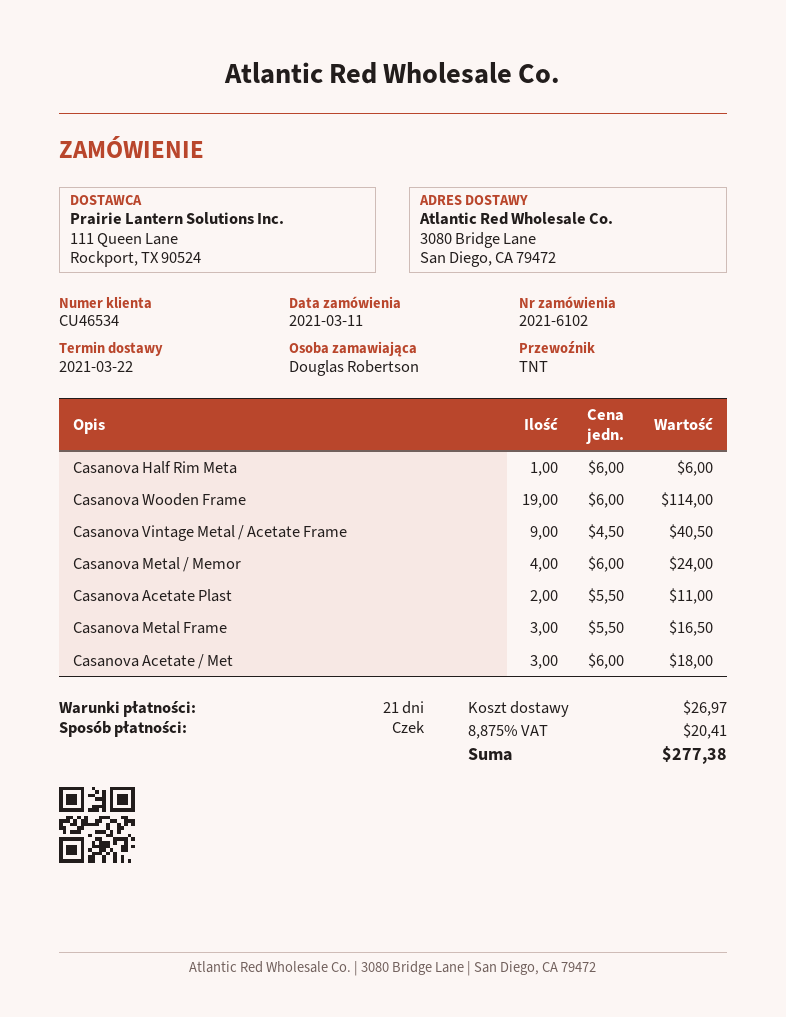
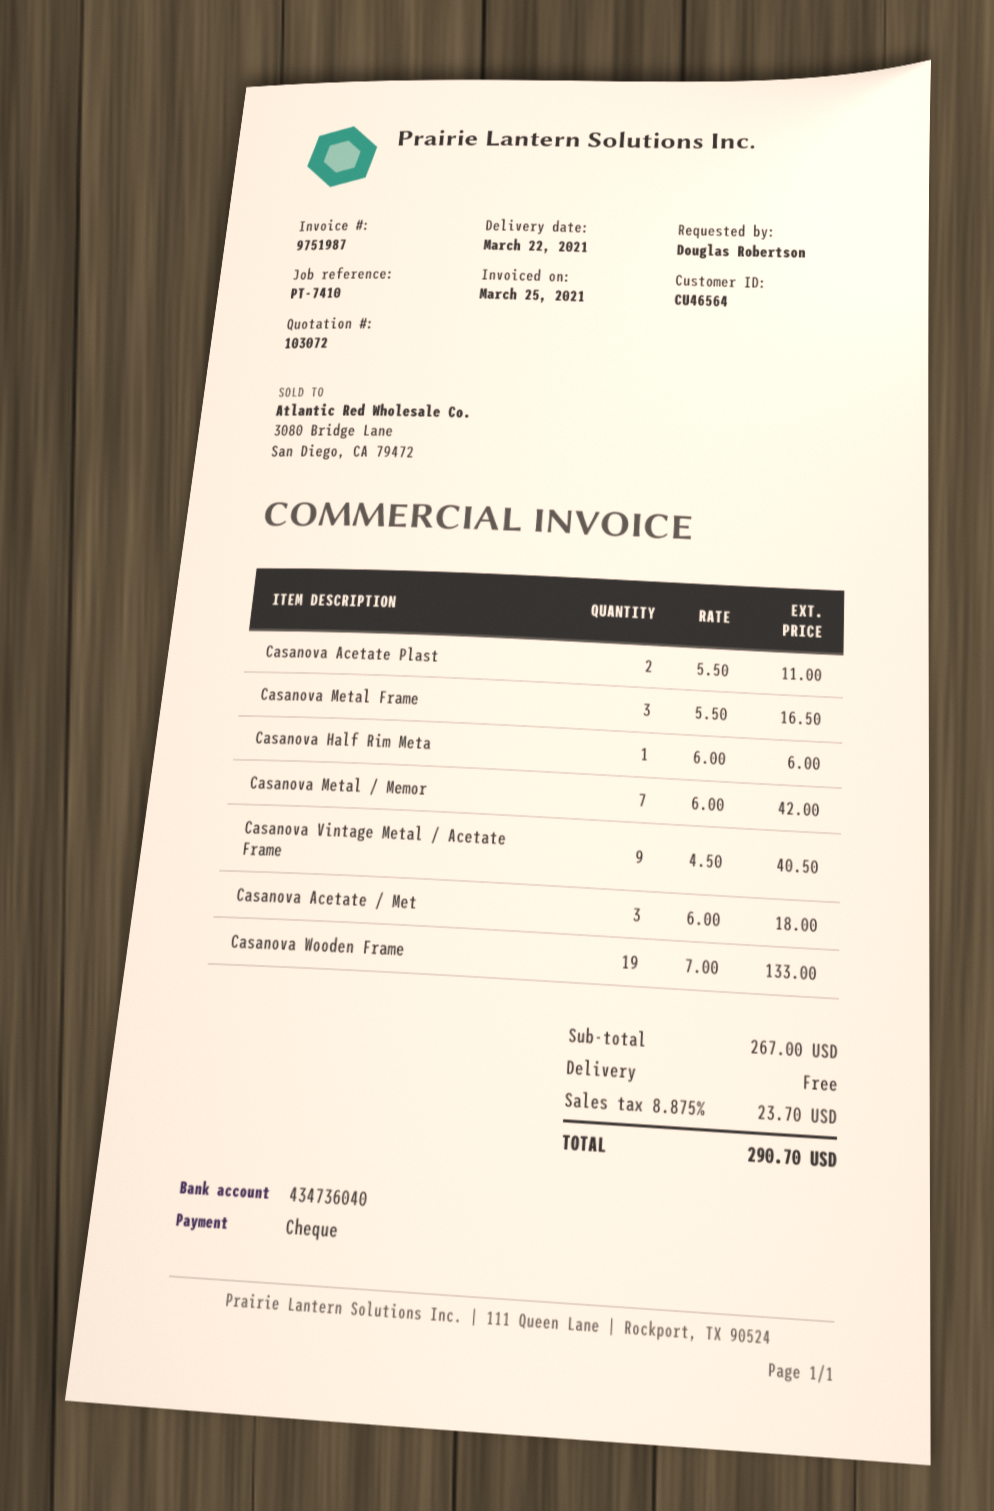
customer number: CU46534 -> CU46564
Casanova Wooden Frame: 19 x 6.00 = 114.00 -> 19 x 7.00 = 133.00
Casanova Metal / Memor: 4 x 6.00 = 24.00 -> 7 x 6.00 = 42.00
shipping: 26.97 -> 0.00
tax: 8.875% = 20.41 -> 8.875% = 23.70
total: 277.38 -> 290.70

